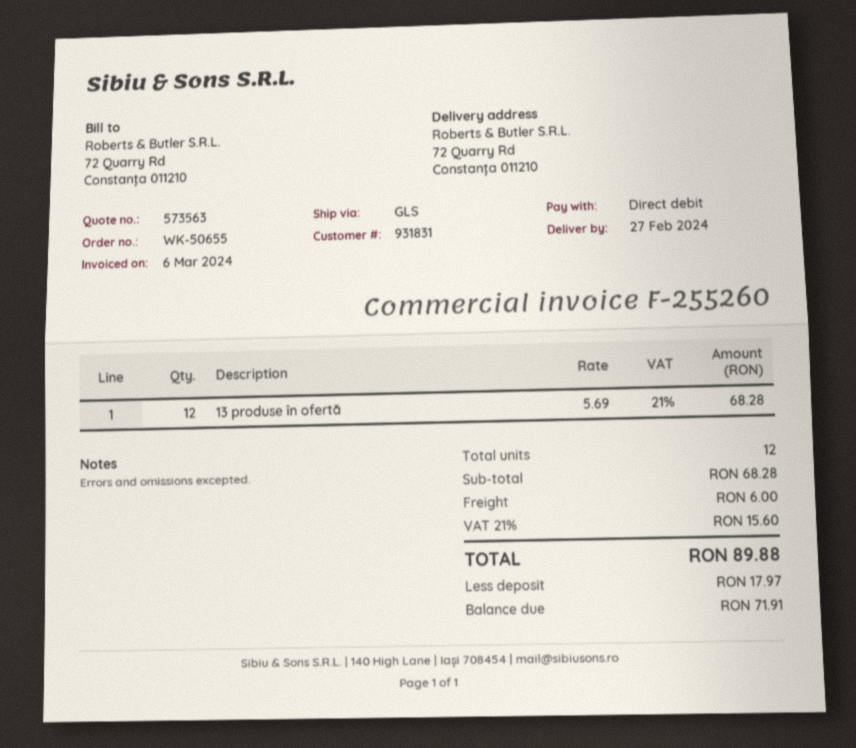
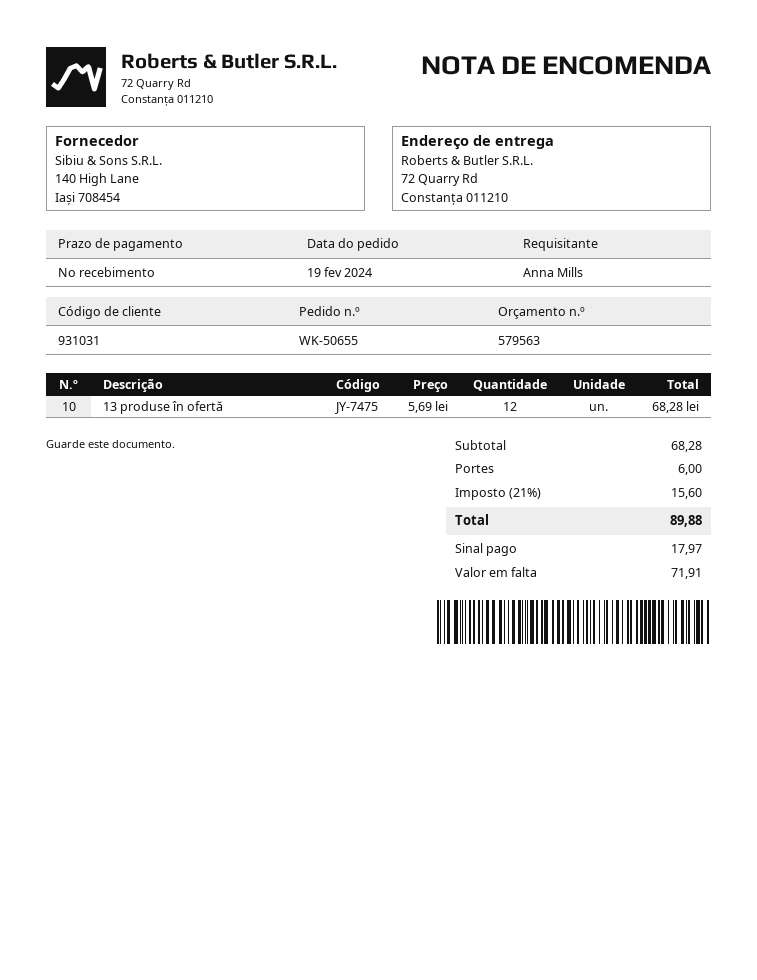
quote number: 573563 -> 579563
customer number: 931831 -> 931031

